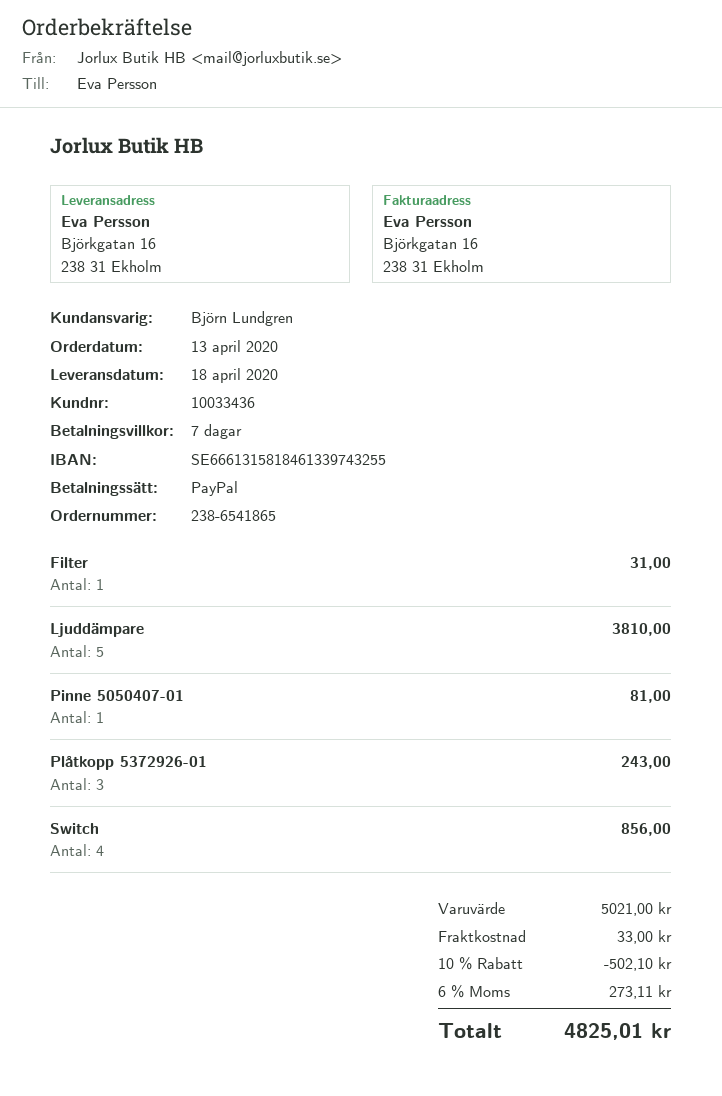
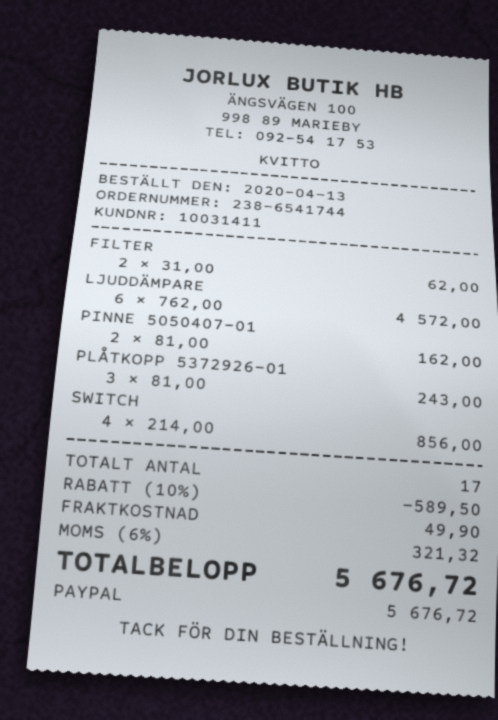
order number: 238-6541865 -> 238-6541744
customer number: 10033436 -> 10031411
Filter: 1 for 31.00 -> 2 for 62.00
Ljuddämpare: 5 for 3810.00 -> 6 for 4572.00
Pinne 5050407-01: 1 for 81.00 -> 2 for 162.00
discount: 10% = 502.10 -> 10% = 589.50
shipping: 33.00 -> 49.90
tax: 6% = 273.11 -> 6% = 321.32
total: 4825.01 -> 5676.72

